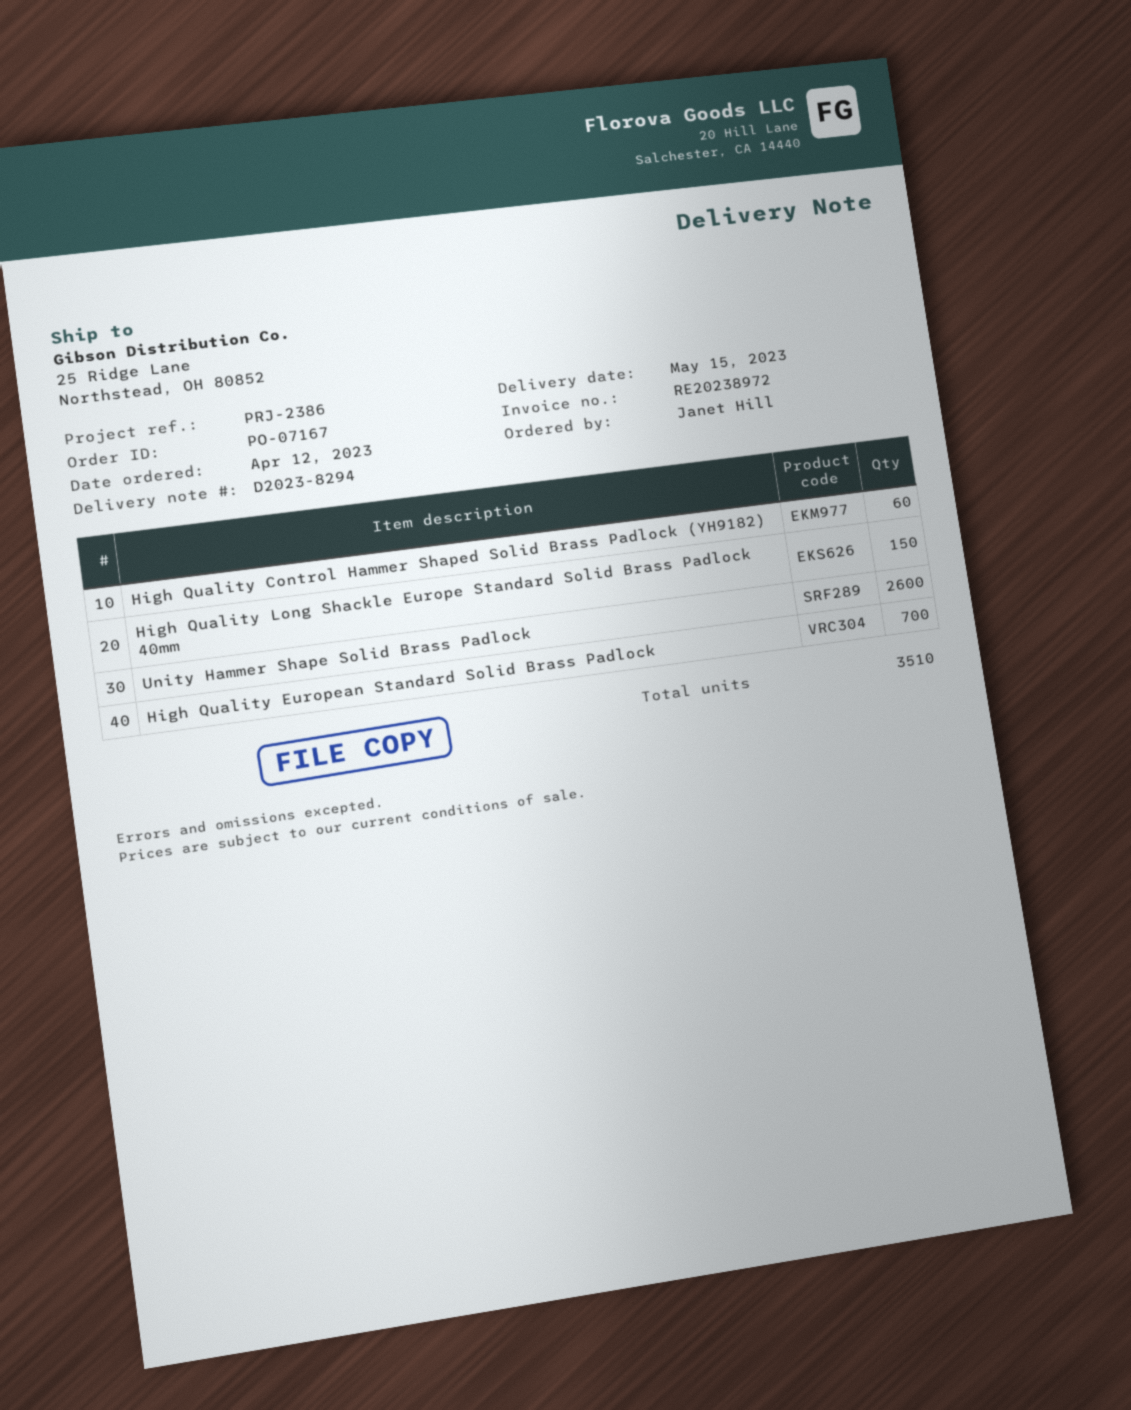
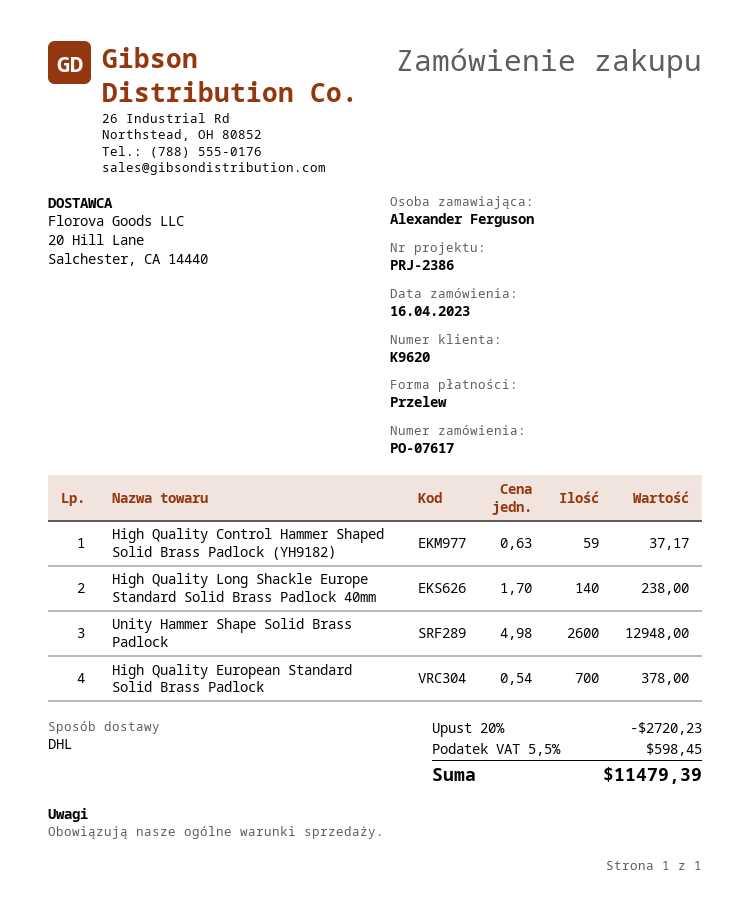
order number: PO-07167 -> PO-07617
order date: 2023-04-12 -> 2023-04-16
ordered by: Janet Hill -> Alexander Ferguson
High Quality Control Hammer Shaped Solid Brass Padlock (YH9182): 60 -> 59
High Quality Long Shackle Europe Standard Solid Brass Padlock 40mm: 150 -> 140

